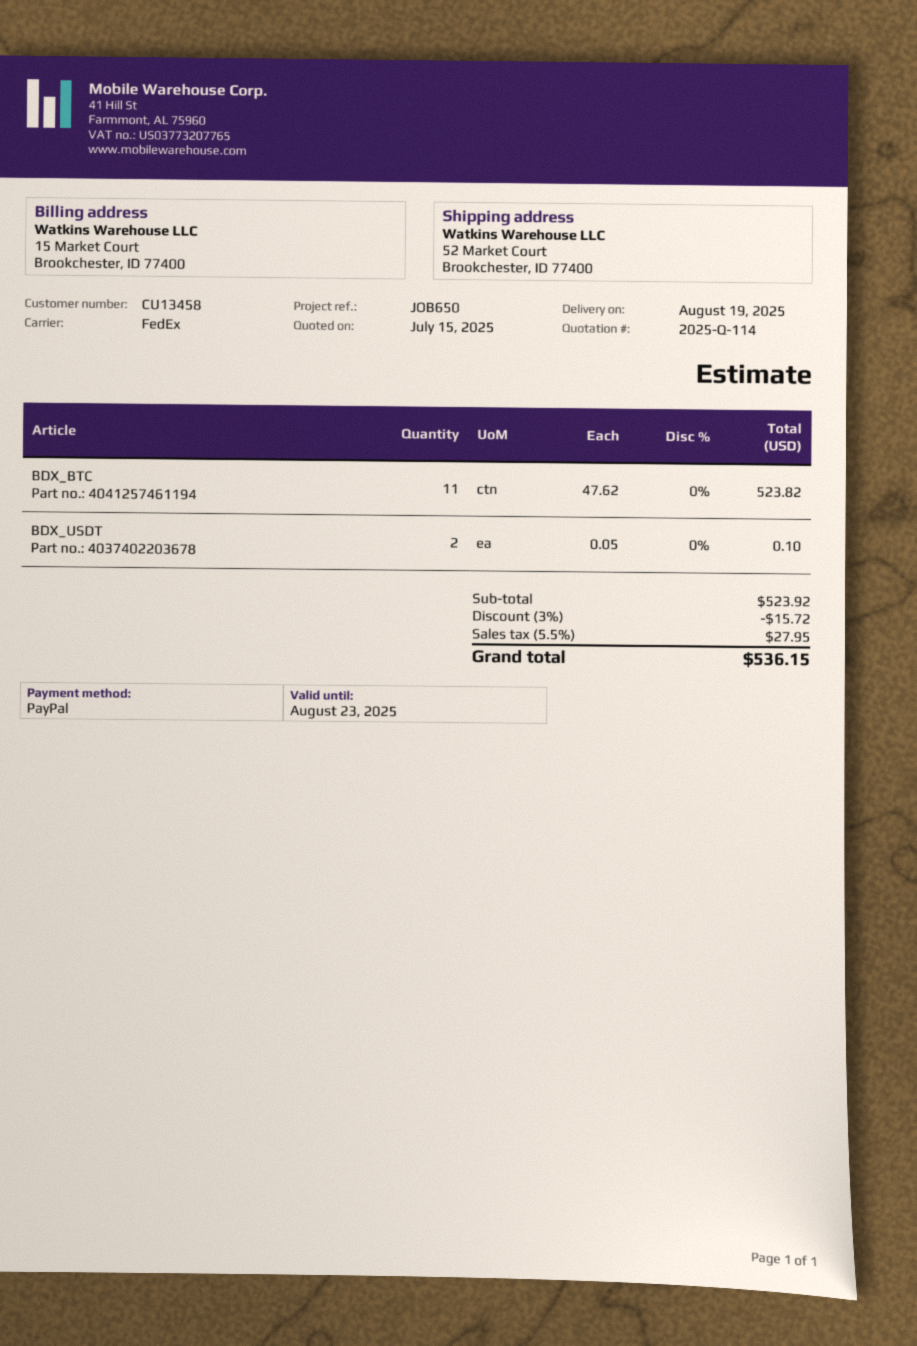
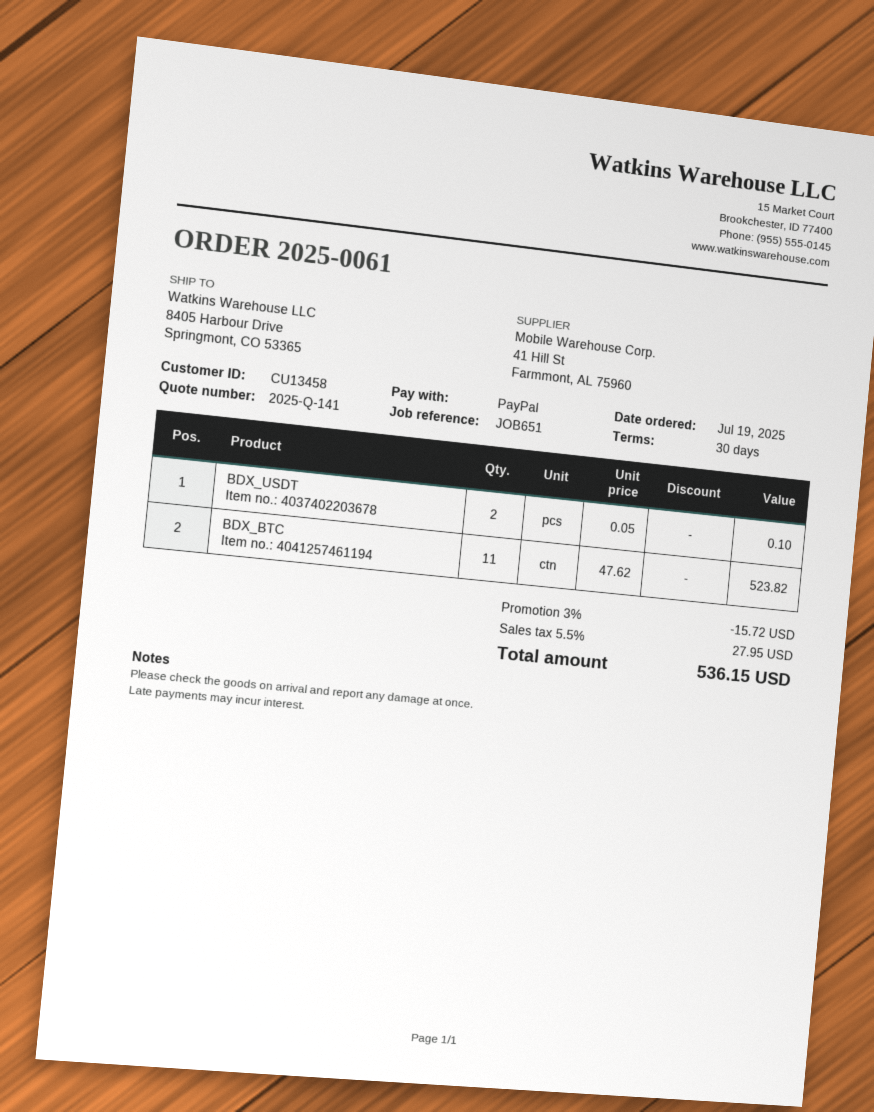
quote number: 2025-Q-114 -> 2025-Q-141
reference: JOB650 -> JOB651
ship to: 52 Market Court, Brookchester, ID 77400 -> 8405 Harbour Drive, Springmont, CO 53365

